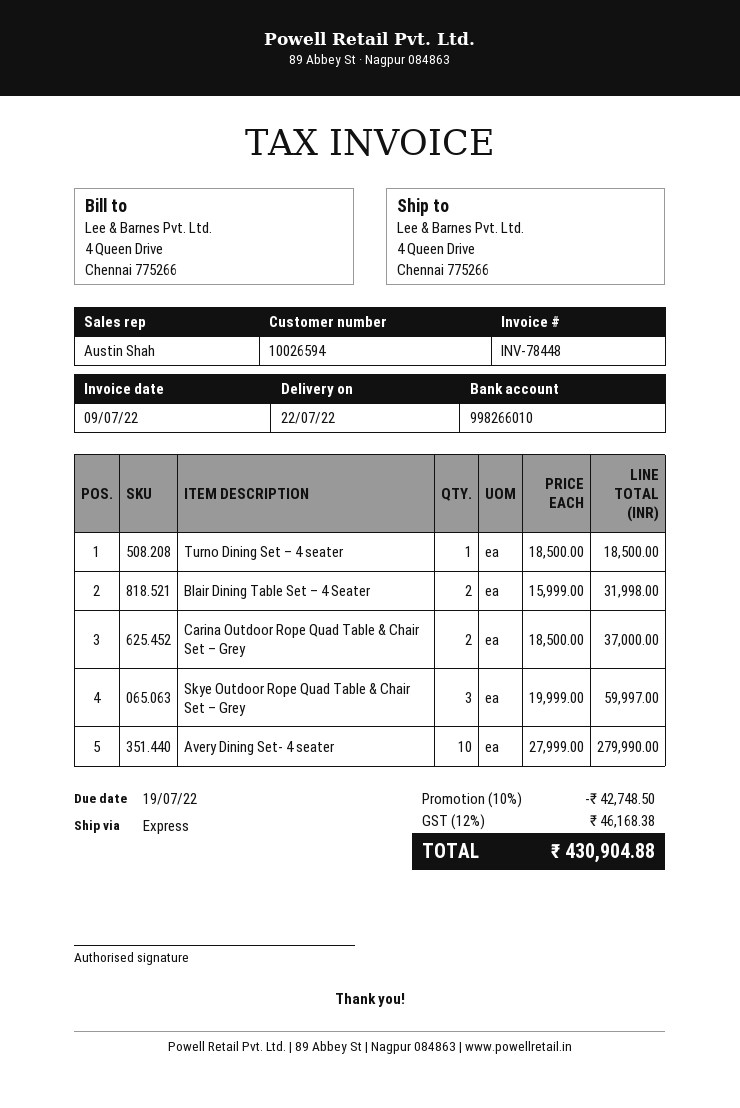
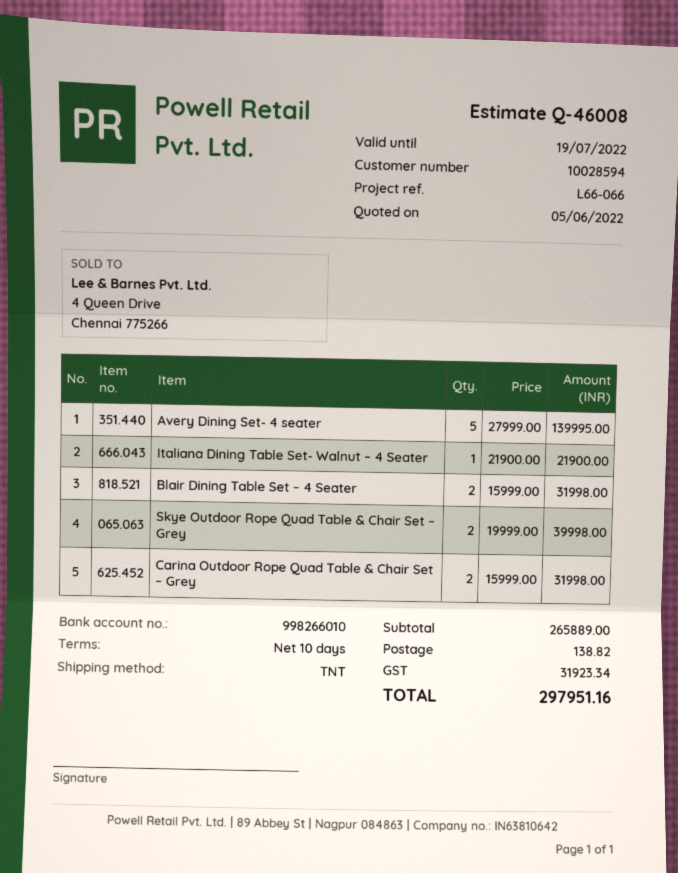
customer number: 10026594 -> 10028594
shipping method: express -> TNT
Turno Dining Set – 4 seater: 1 x 18500.00 = 18500.00 -> none
Carina Outdoor Rope Quad Table & Chair Set – Grey: 2 x 18500.00 = 37000.00 -> 2 x 15999.00 = 31998.00
Skye Outdoor Rope Quad Table & Chair Set – Grey: 3 x 19999.00 = 59997.00 -> 2 x 19999.00 = 39998.00
Avery Dining Set- 4 seater: 10 x 27999.00 = 279990.00 -> 5 x 27999.00 = 139995.00
Italiana Dining Table Set- Walnut – 4 Seater: none -> 1 x 21900.00 = 21900.00
discount: 10% = 42748.50 -> none
shipping: none -> 138.82
tax: 46168.38 -> 31923.34
total: 430904.88 -> 297951.16

